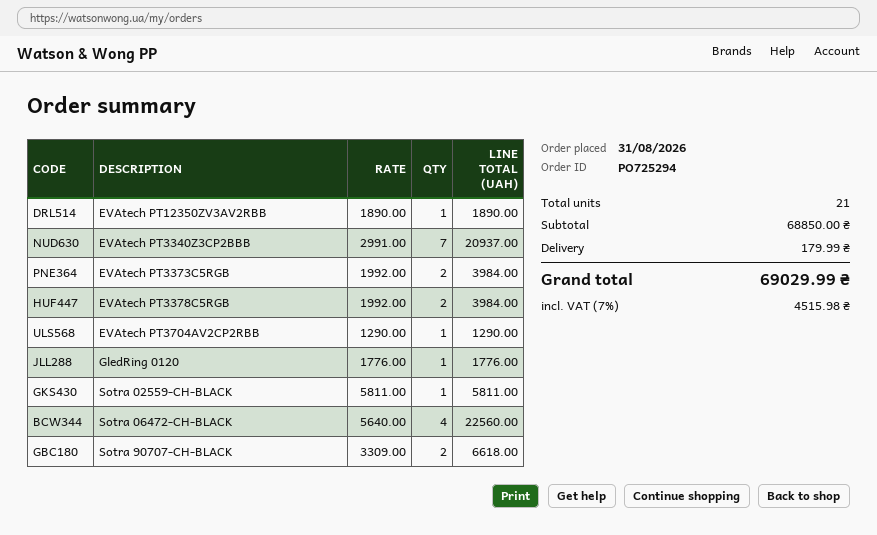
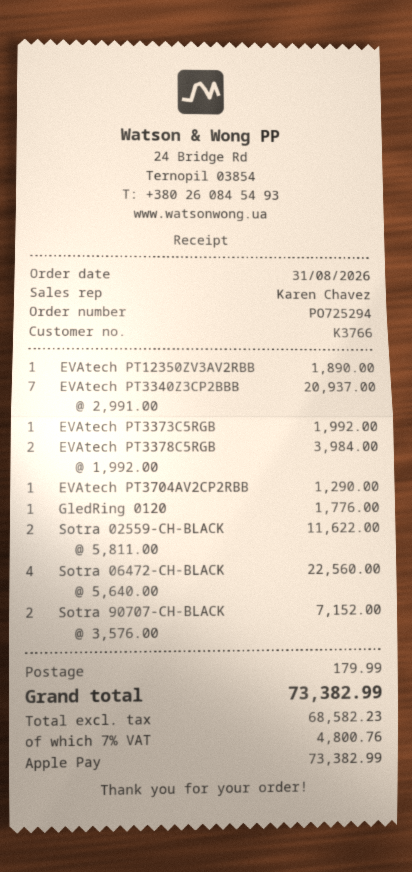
EVAtech PT3373C5RGB: 2 x 1992.00 = 3984.00 -> 1 x 1992.00 = 1992.00
Sotra 02559-CH-BLACK: 1 x 5811.00 = 5811.00 -> 2 x 5811.00 = 11622.00
Sotra 90707-CH-BLACK: 2 x 3309.00 = 6618.00 -> 2 x 3576.00 = 7152.00
tax: 7% = 4515.98 -> 7% = 4800.76
total: 69029.99 -> 73382.99

